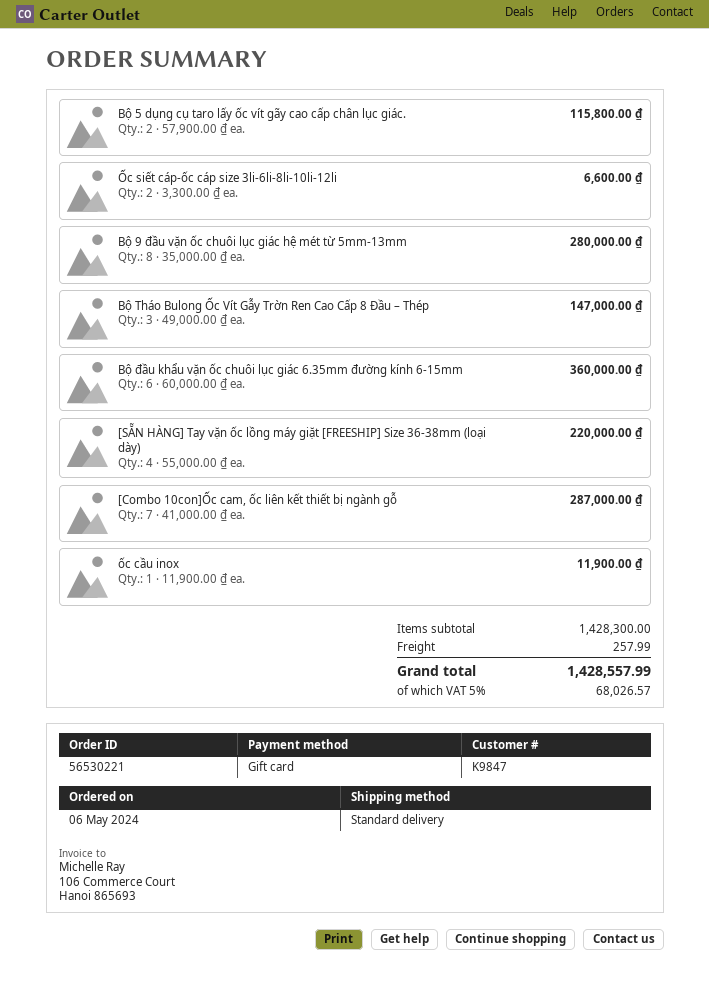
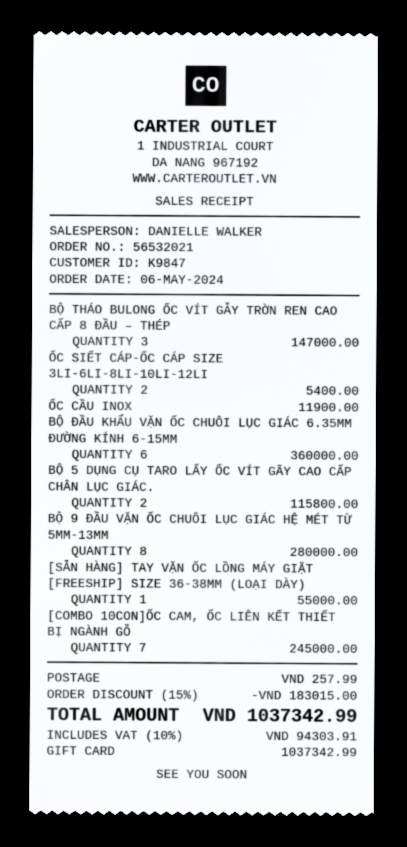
order number: 56530221 -> 56532021
Ốc siết cáp-ốc cáp size 3li-6li-8li-10li-12li: 2 for 6600.00 -> 2 for 5400.00
[SẴN HÀNG] Tay vặn ốc lồng máy giặt [FREESHIP] Size 36-38mm (loại dày): 4 for 220000.00 -> 1 for 55000.00
[Combo 10con]Ốc cam, ốc liên kết thiết bị ngành gỗ: 7 for 287000.00 -> 7 for 245000.00
discount: none -> 15% = 183015.00
tax: 5% = 68026.57 -> 10% = 94303.91
total: 1428557.99 -> 1037342.99

